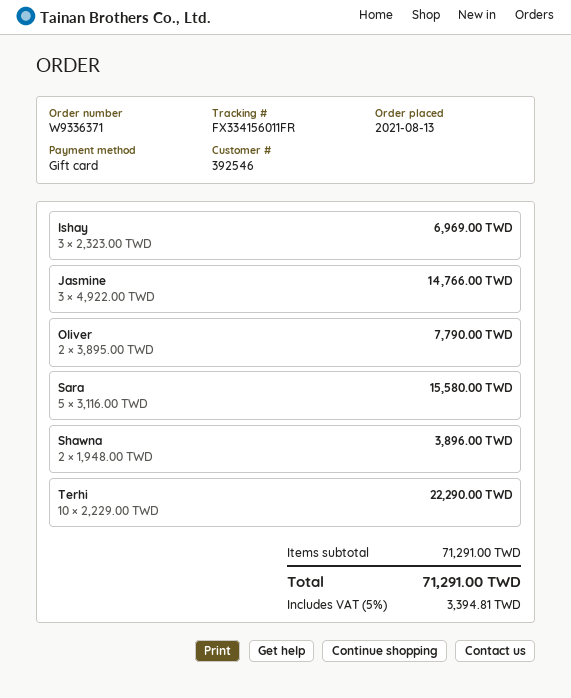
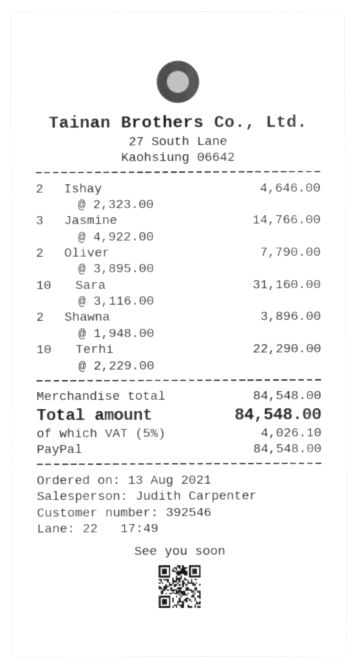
payment method: gift card -> PayPal
Ishay: 3 x 2323.00 = 6969.00 -> 2 x 2323.00 = 4646.00
Sara: 5 x 3116.00 = 15580.00 -> 10 x 3116.00 = 31160.00
subtotal: 71291.00 -> 84548.00
tax: 5% = 3394.81 -> 5% = 4026.10
total: 71291.00 -> 84548.00

